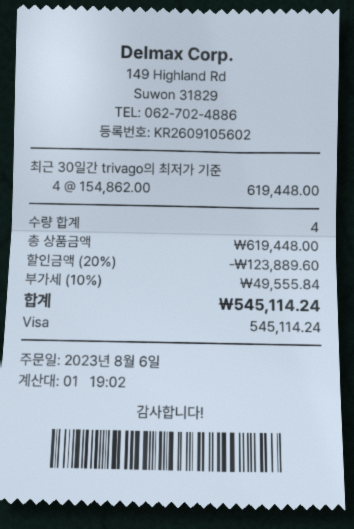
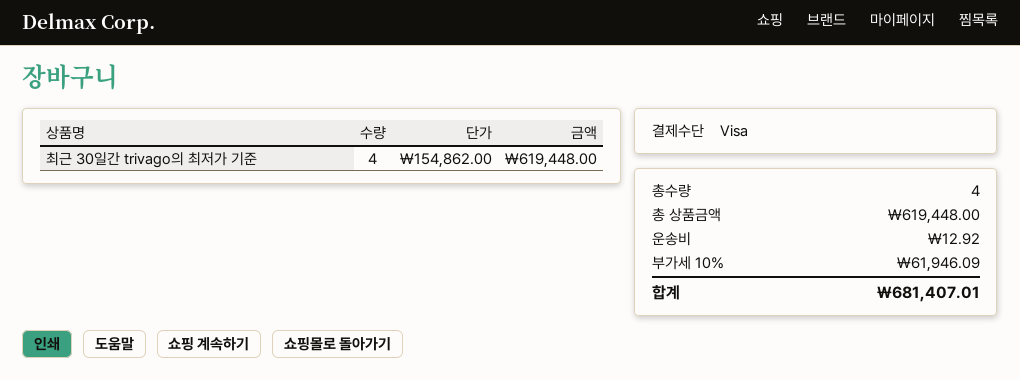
discount: 20% = 123889.60 -> none
shipping: none -> 12.92
tax: 10% = 49555.84 -> 10% = 61946.09
total: 545114.24 -> 681407.01

